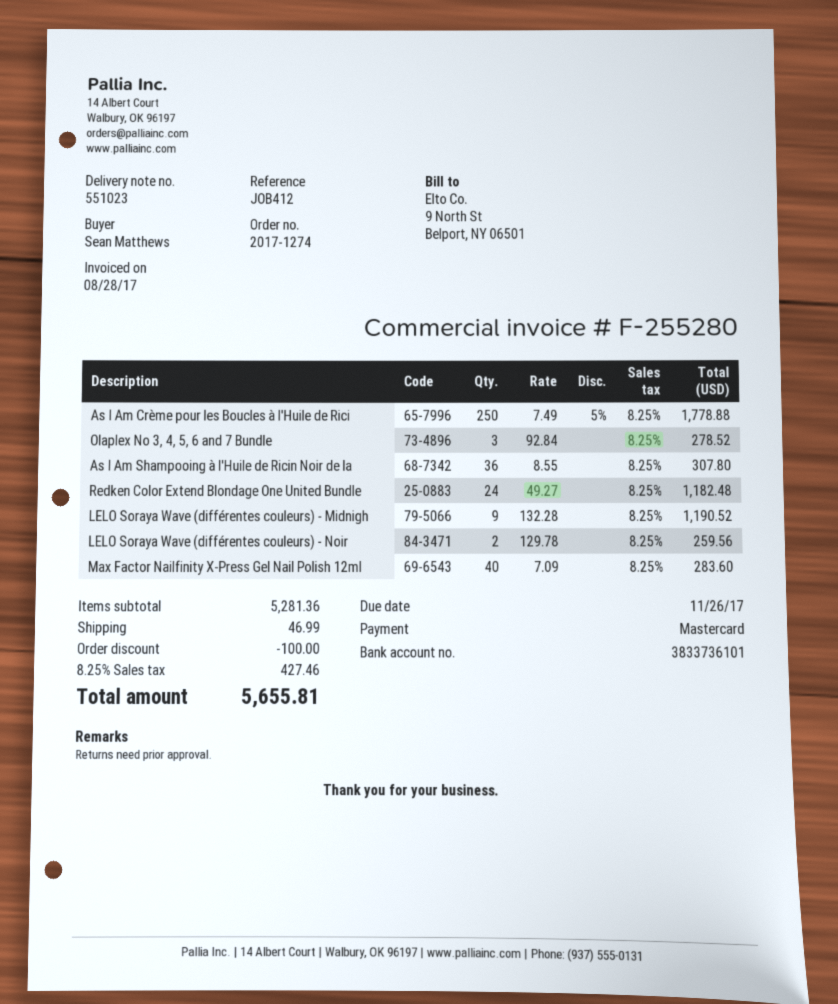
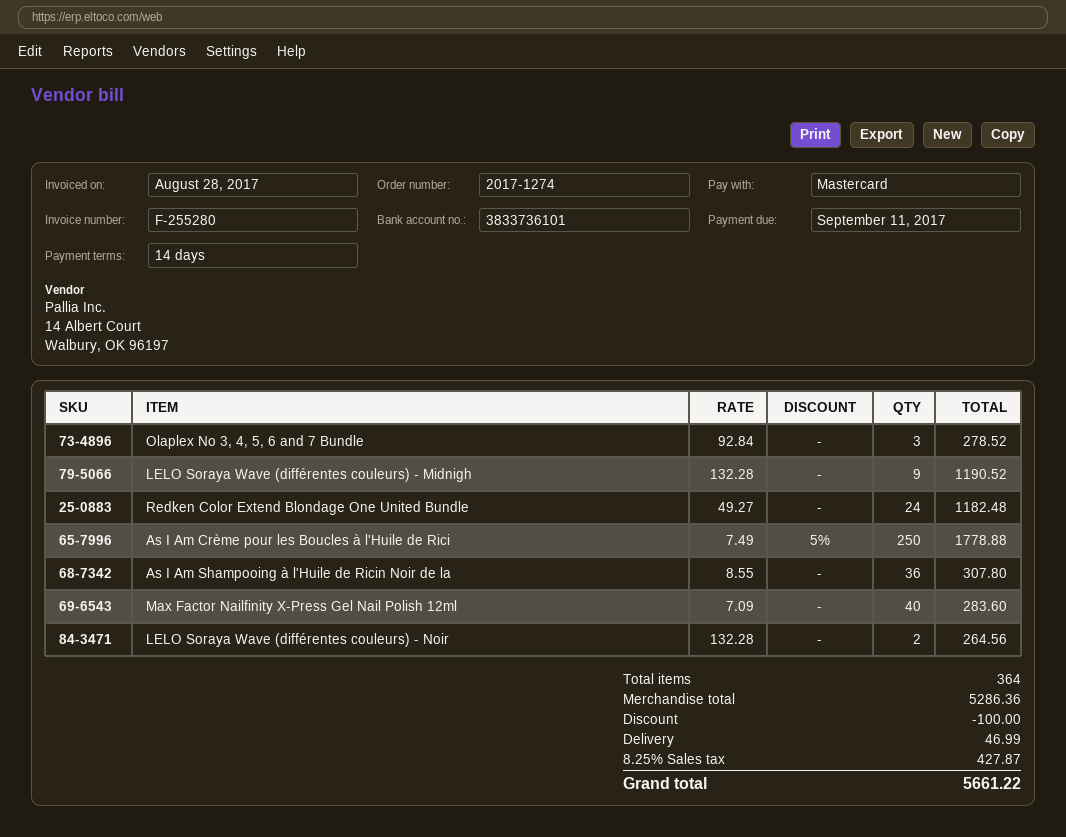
due date: 2017-11-26 -> 2017-09-11
LELO Soraya Wave (différentes couleurs) - Noir: 2 x 129.78 = 259.56 -> 2 x 132.28 = 264.56
subtotal: 5281.36 -> 5286.36
tax: 8.25% = 427.46 -> 8.25% = 427.87
total: 5655.81 -> 5661.22

